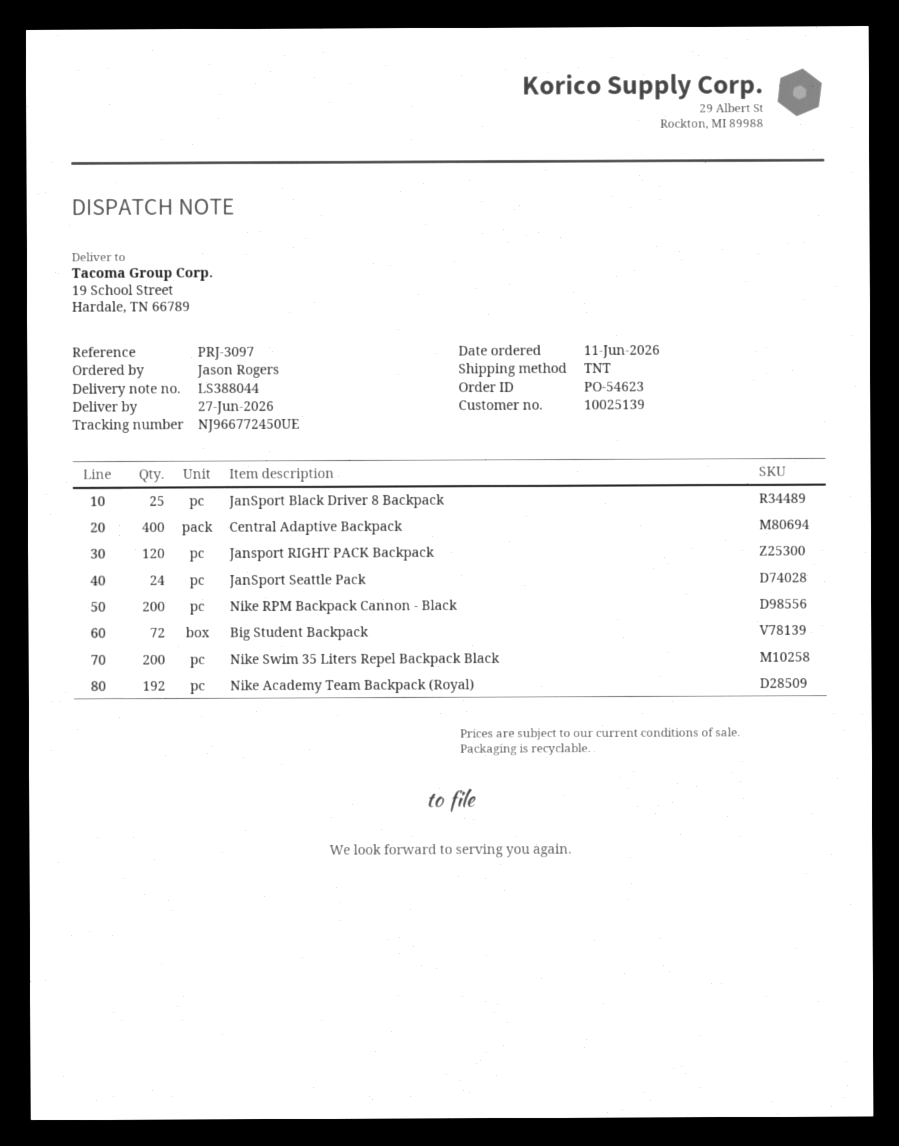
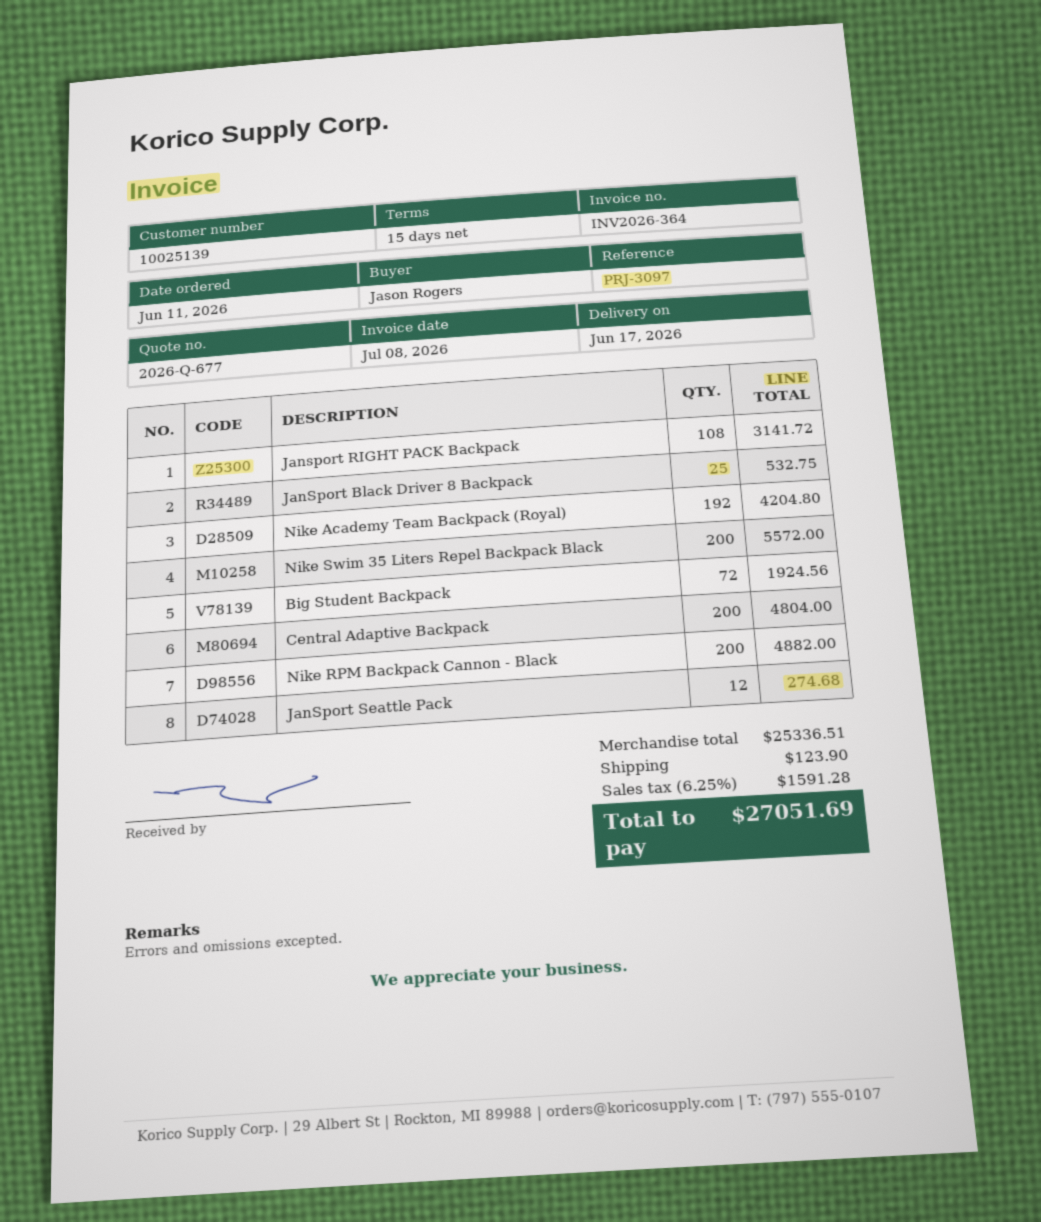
delivery date: 2026-06-27 -> 2026-06-17
Central Adaptive Backpack: 400 -> 200
Jansport RIGHT PACK Backpack: 120 -> 108
JanSport Seattle Pack: 24 -> 12

